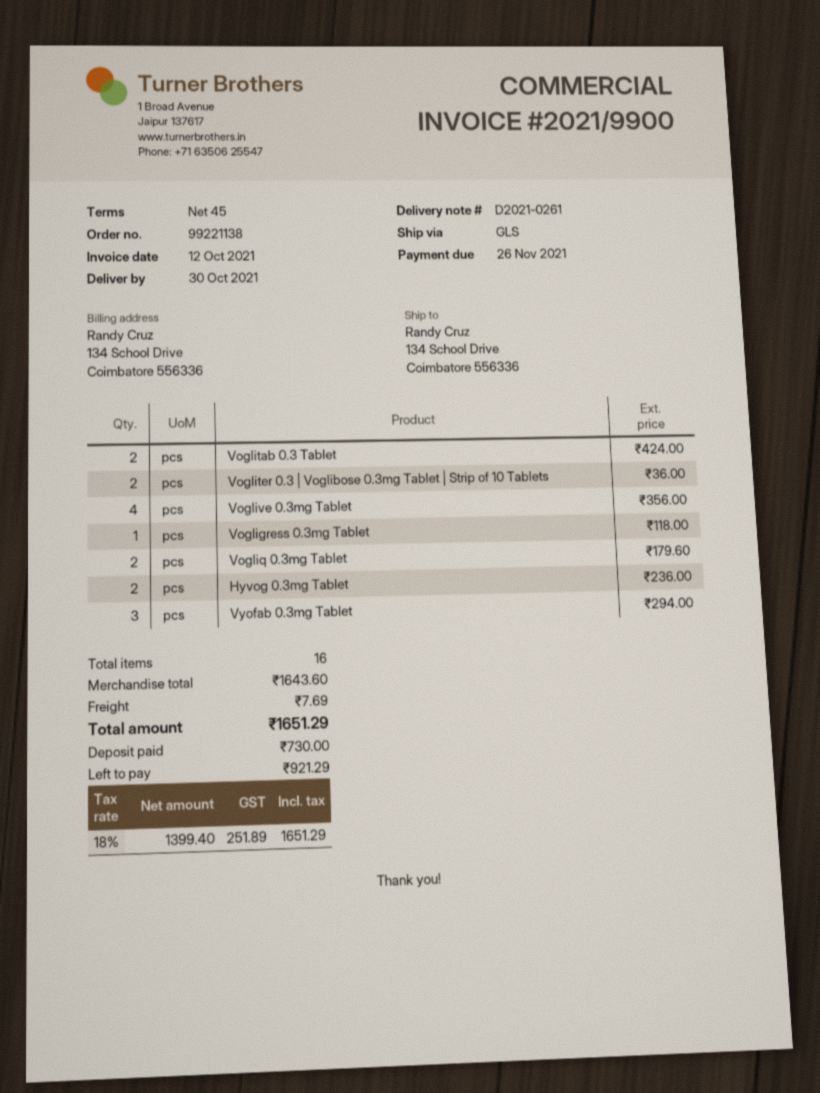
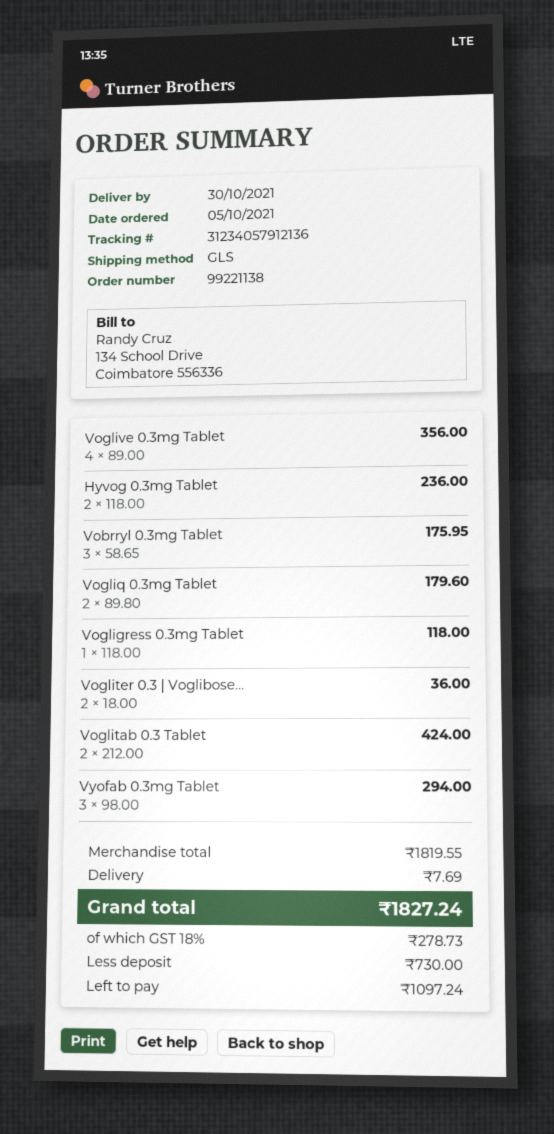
Vobrryl 0.3mg Tablet: none -> 3 for 175.95
subtotal: 1643.60 -> 1819.55
tax: 18% = 251.89 -> 18% = 278.73
total: 1651.29 -> 1827.24
balance: 921.29 -> 1097.24

